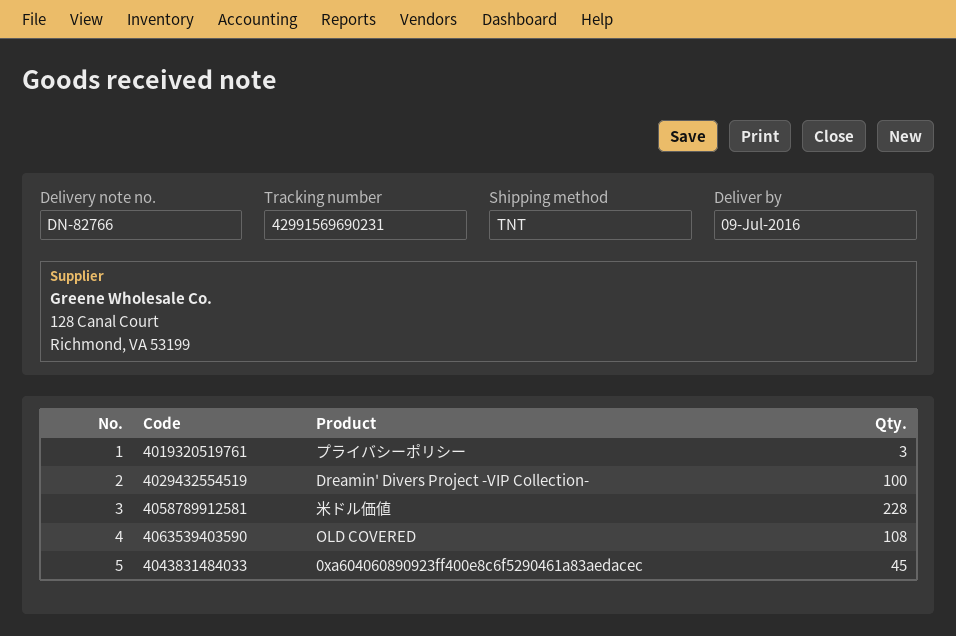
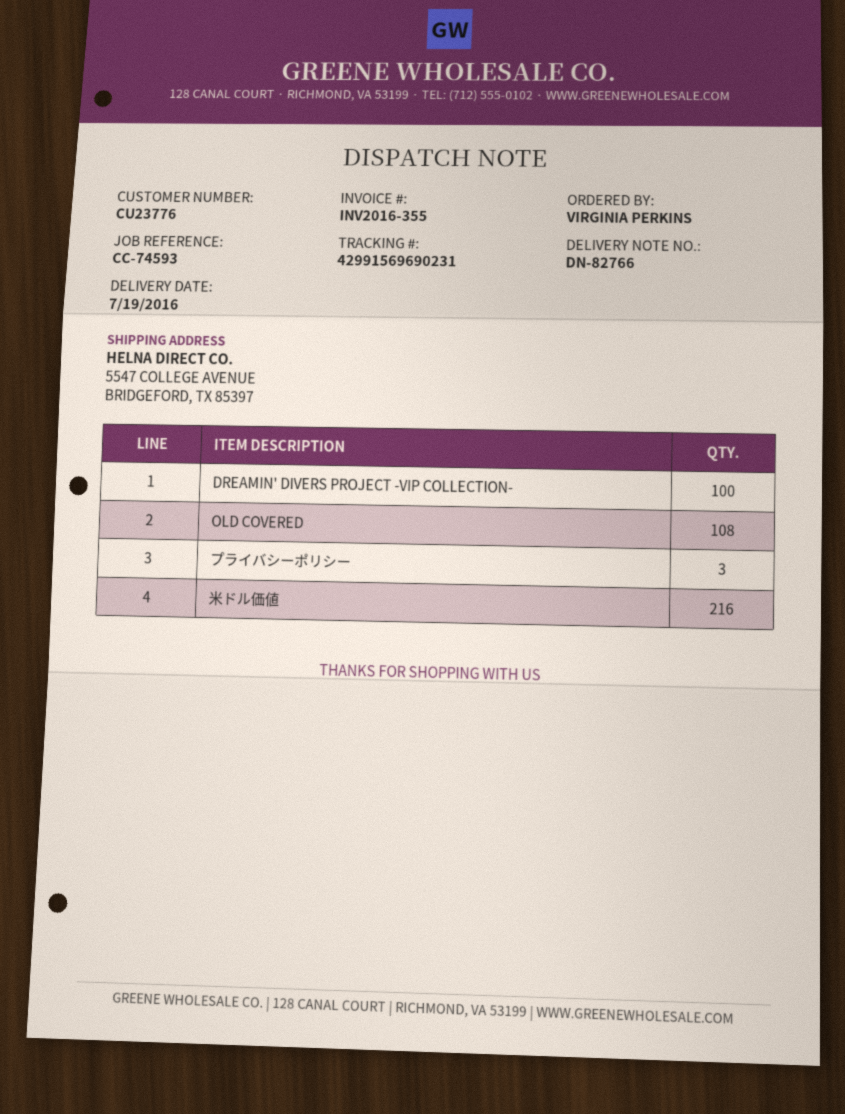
delivery date: 2016-07-09 -> 2016-07-19
米ドル価値: 228 -> 216
0xa604060890923ff400e8c6f5290461a83aedacec: 45 -> none

